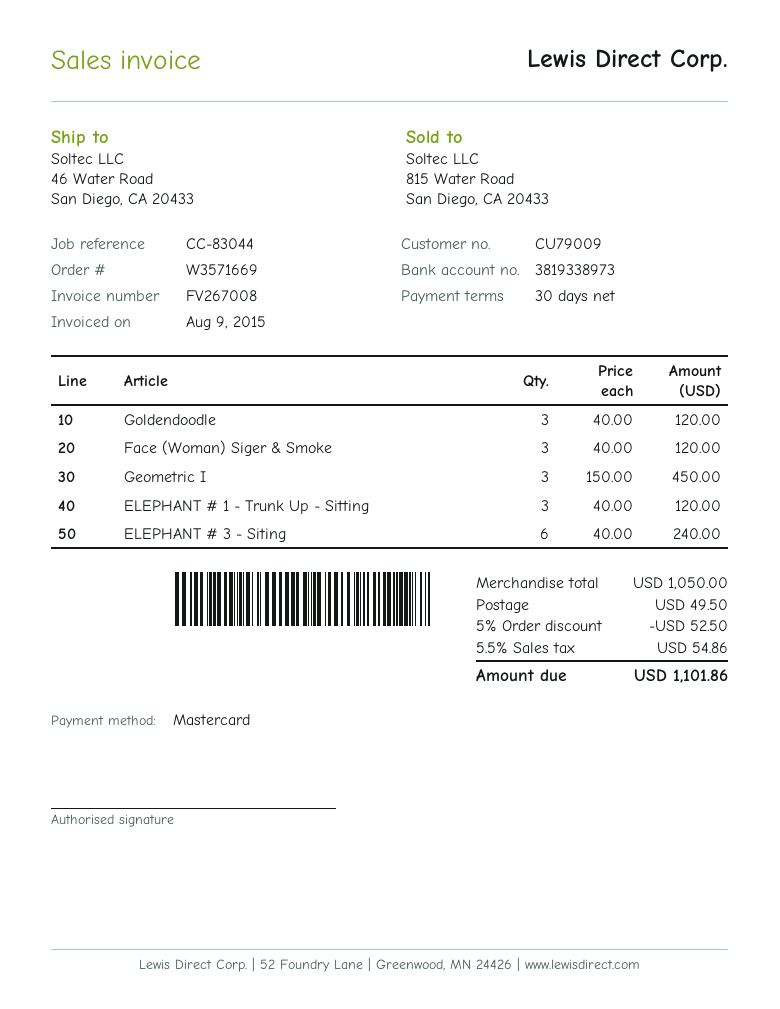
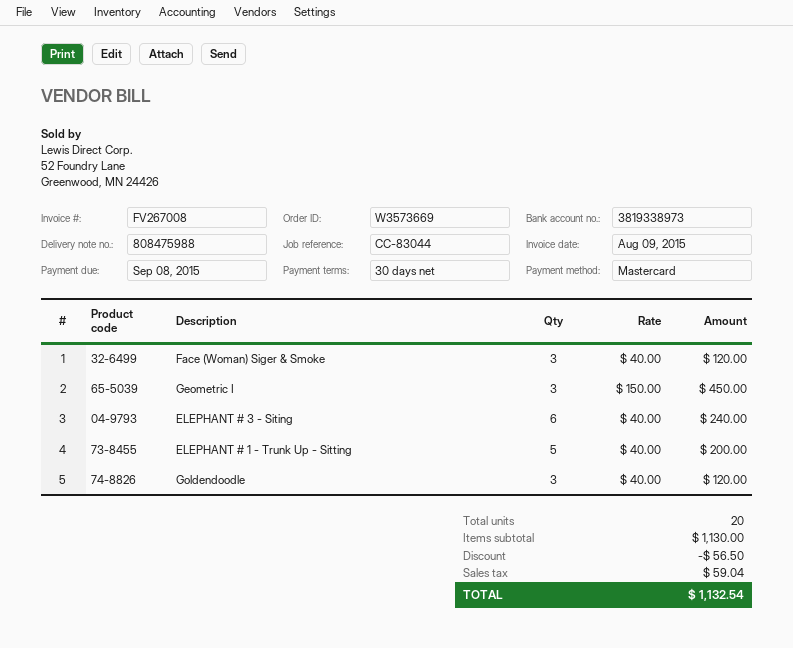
order number: W3571669 -> W3573669
ELEPHANT # 1 - Trunk Up - Sitting: 3 x 40.00 = 120.00 -> 5 x 40.00 = 200.00
subtotal: 1050.00 -> 1130.00
discount: 52.50 -> 56.50
shipping: 49.50 -> none
tax: 54.86 -> 59.04
total: 1101.86 -> 1132.54

